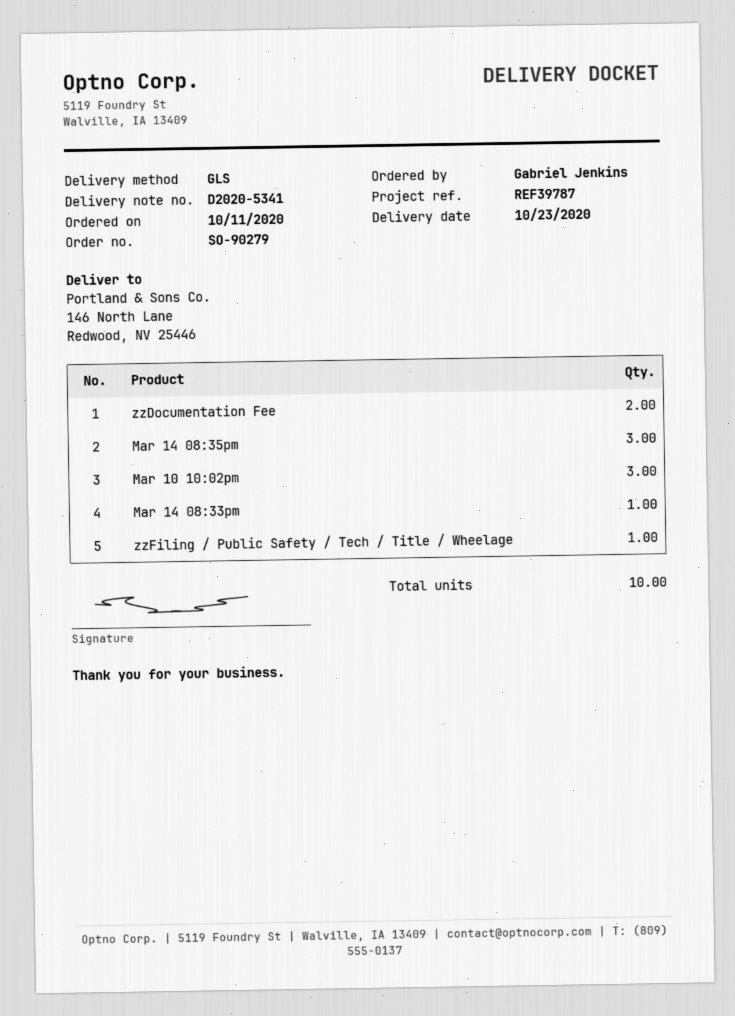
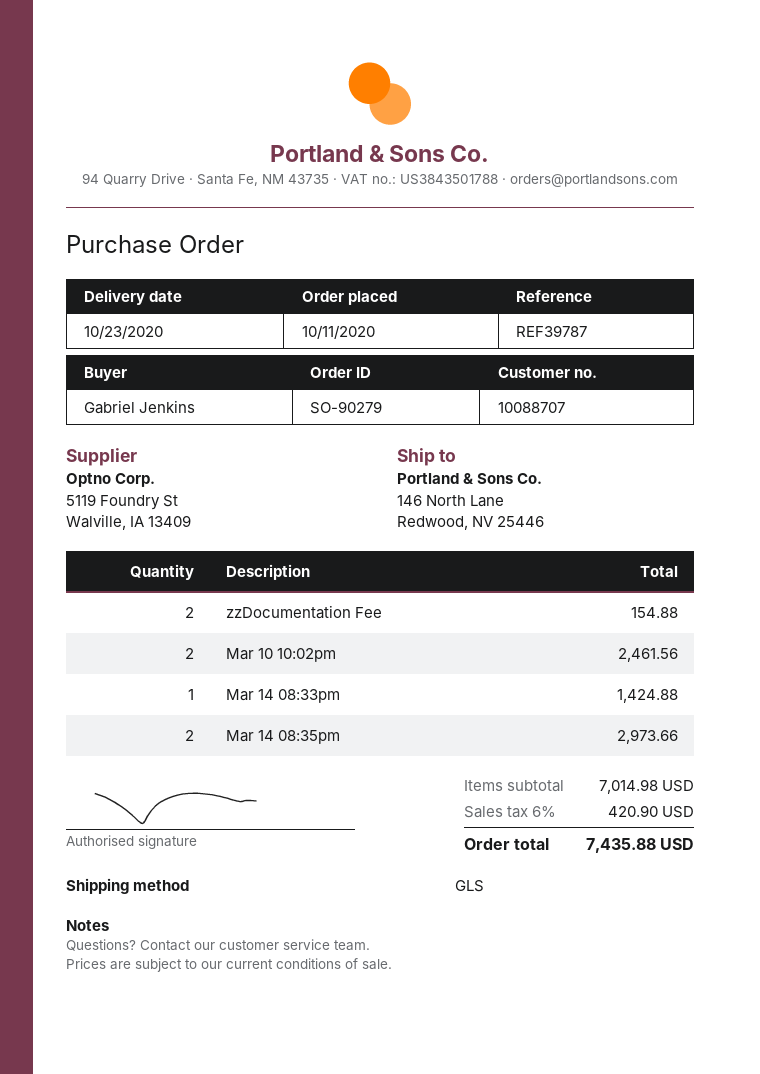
Mar 14 08:35pm: 3 -> 2
Mar 10 10:02pm: 3 -> 2
zzFiling / Public Safety / Tech / Title / Wheelage: 1 -> none

